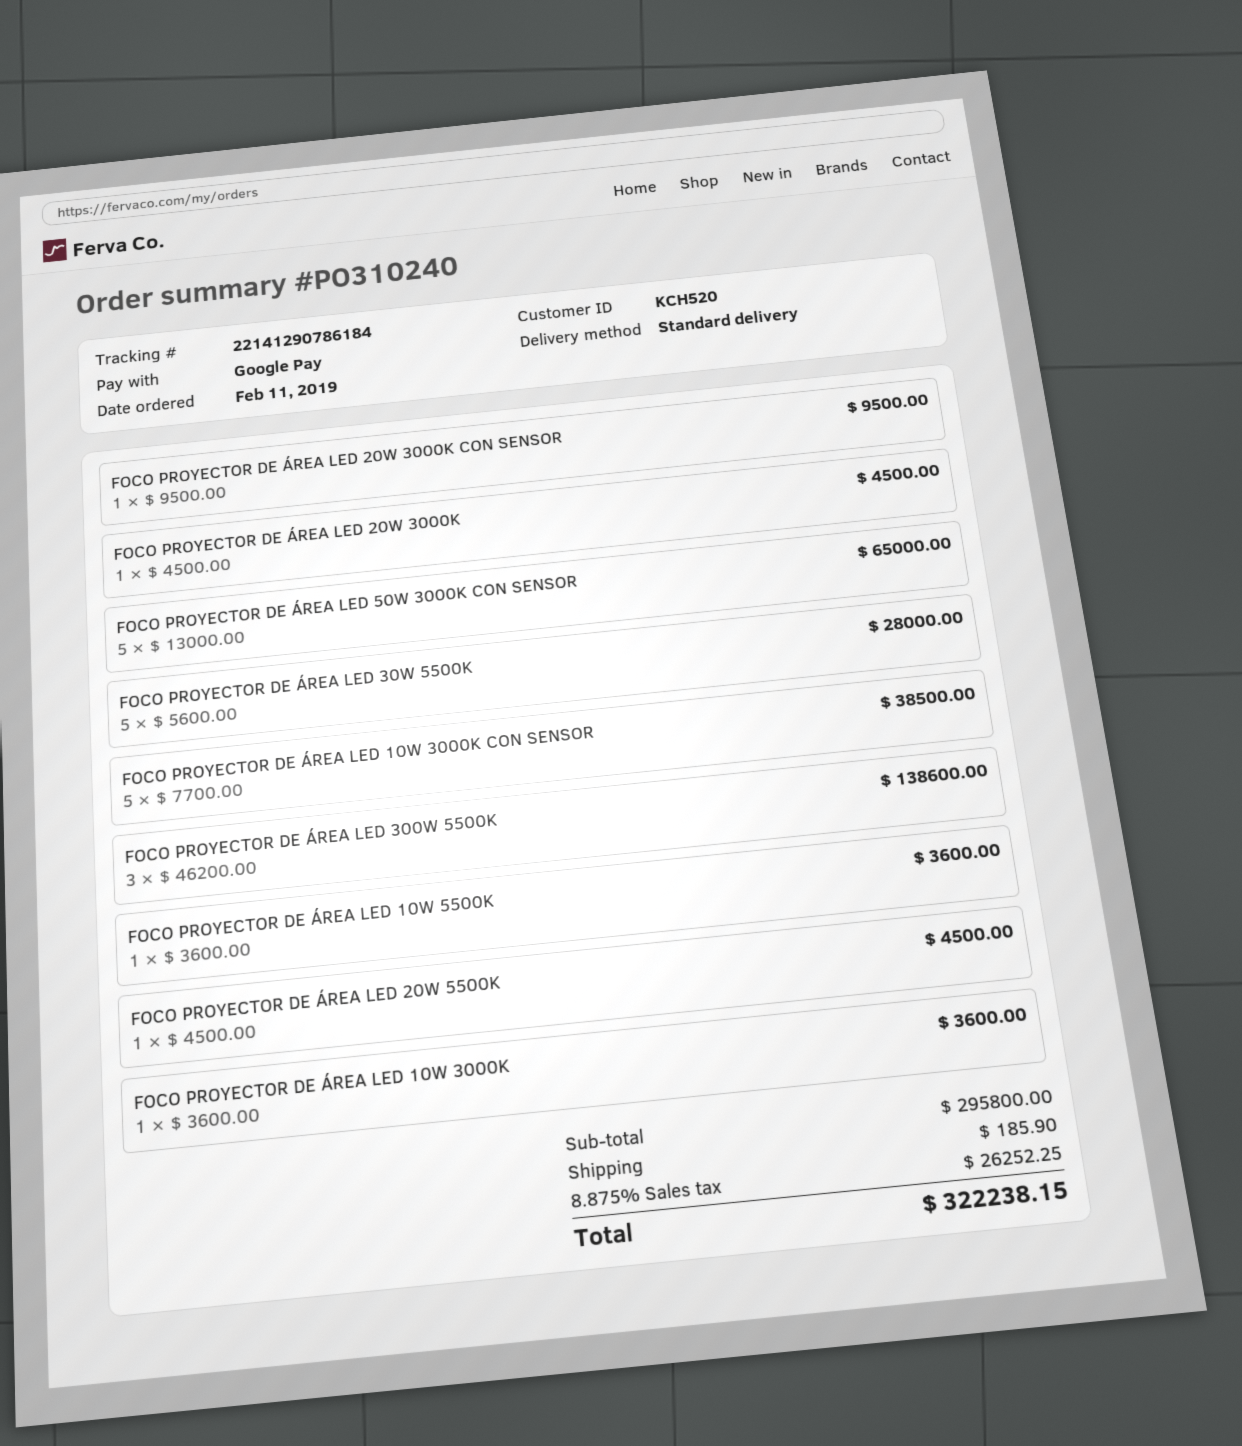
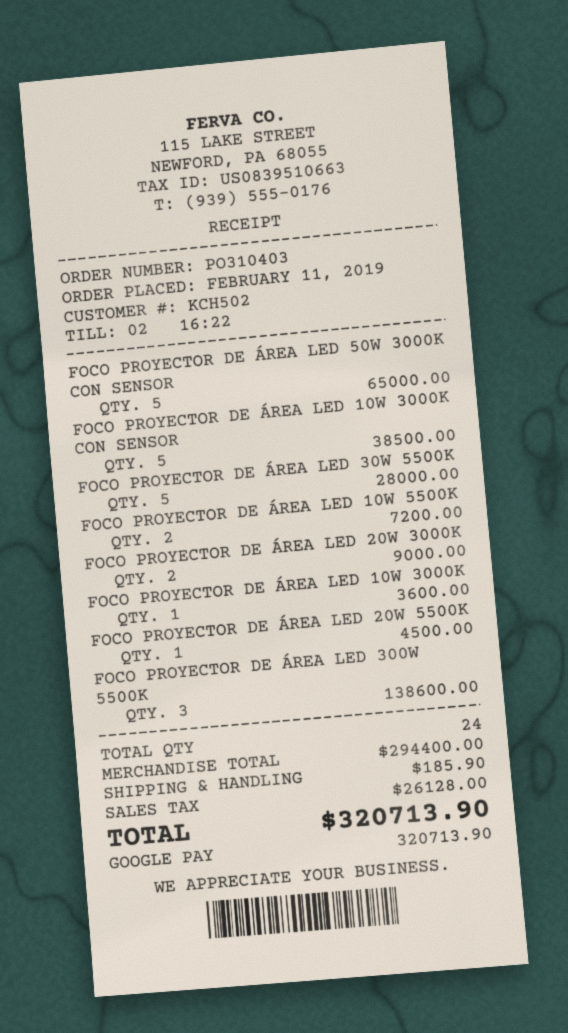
order number: PO310240 -> PO310403
customer number: KCH520 -> KCH502
FOCO PROYECTOR DE ÁREA LED 20W 3000K CON SENSOR: 1 for 9500.00 -> none
FOCO PROYECTOR DE ÁREA LED 20W 3000K: 1 for 4500.00 -> 2 for 9000.00
FOCO PROYECTOR DE ÁREA LED 10W 5500K: 1 for 3600.00 -> 2 for 7200.00
subtotal: 295800.00 -> 294400.00
tax: 26252.25 -> 26128.00
total: 322238.15 -> 320713.90

